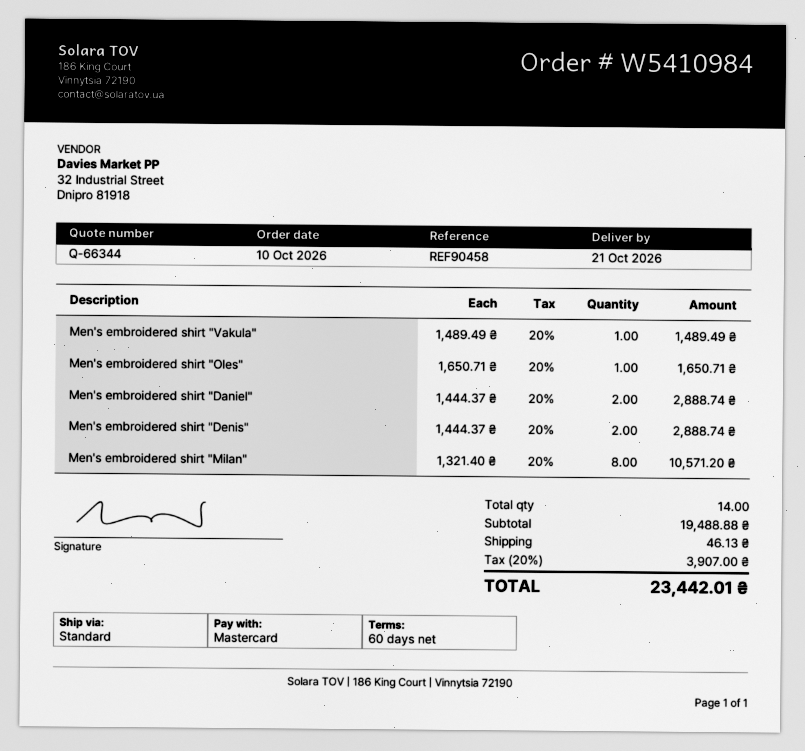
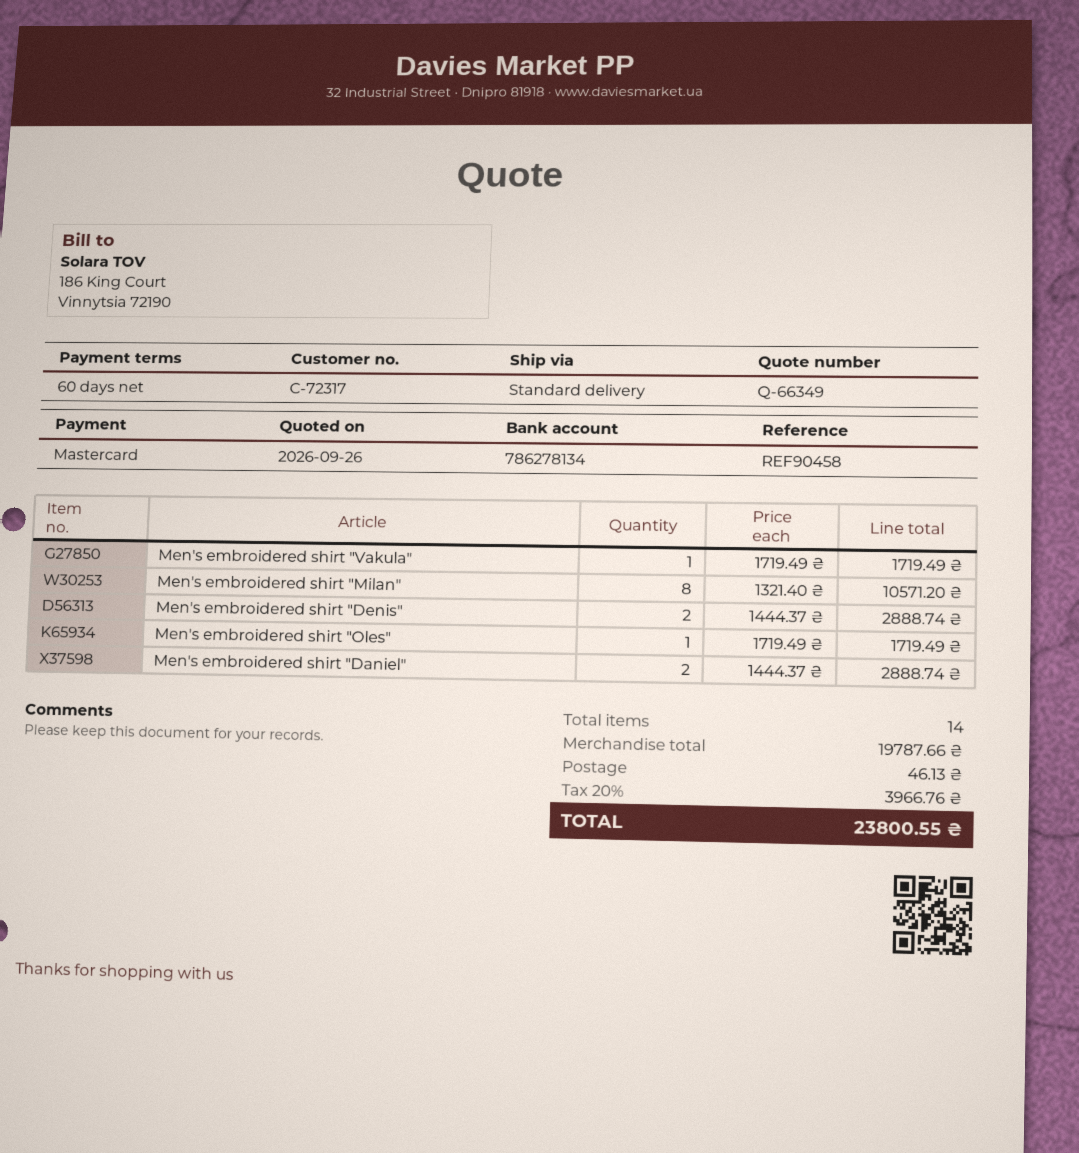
quote number: Q-66344 -> Q-66349
Men's embroidered shirt "Vakula": 1 x 1489.49 = 1489.49 -> 1 x 1719.49 = 1719.49
Men's embroidered shirt "Oles": 1 x 1650.71 = 1650.71 -> 1 x 1719.49 = 1719.49
subtotal: 19488.88 -> 19787.66
tax: 20% = 3907.00 -> 20% = 3966.76
total: 23442.01 -> 23800.55

